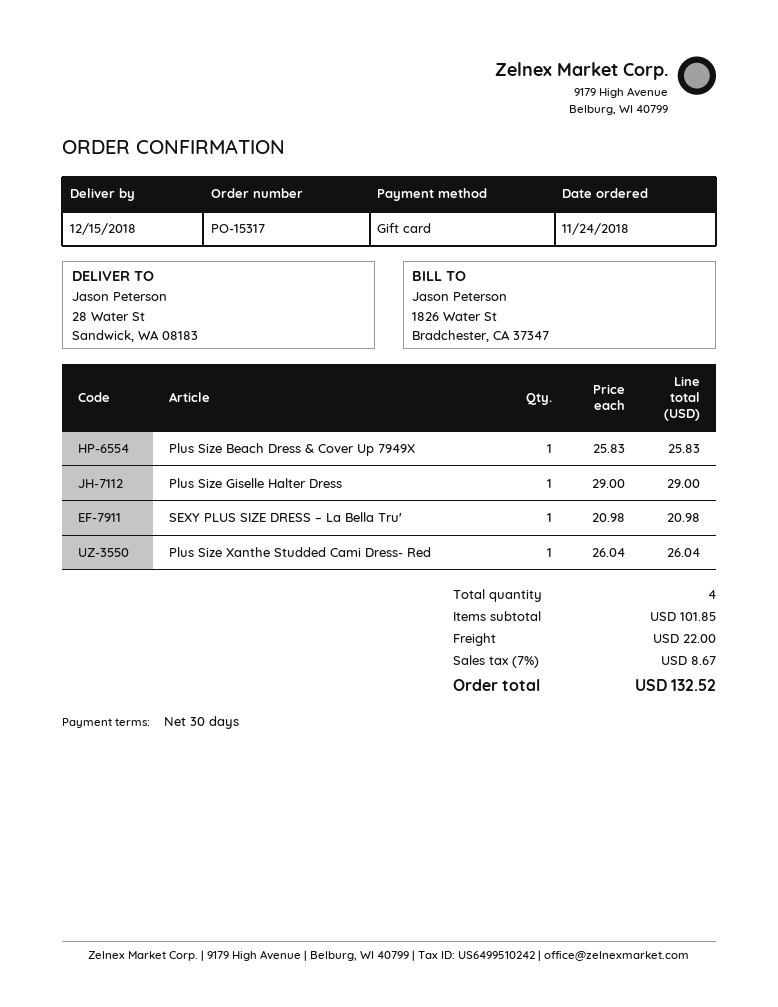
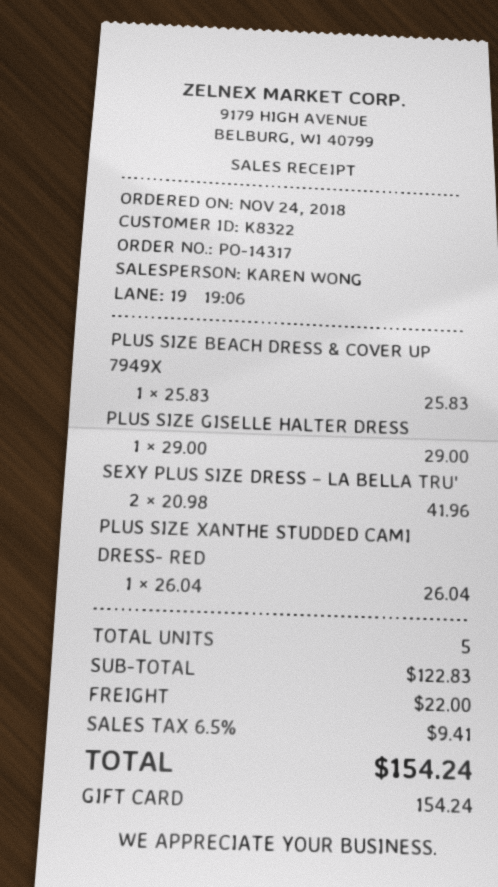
order number: PO-15317 -> PO-14317
SEXY PLUS SIZE DRESS – La Bella Tru': 1 x 20.98 = 20.98 -> 2 x 20.98 = 41.96
total quantity: 4 -> 5
subtotal: 101.85 -> 122.83
tax: 7% = 8.67 -> 6.5% = 9.41
total: 132.52 -> 154.24

